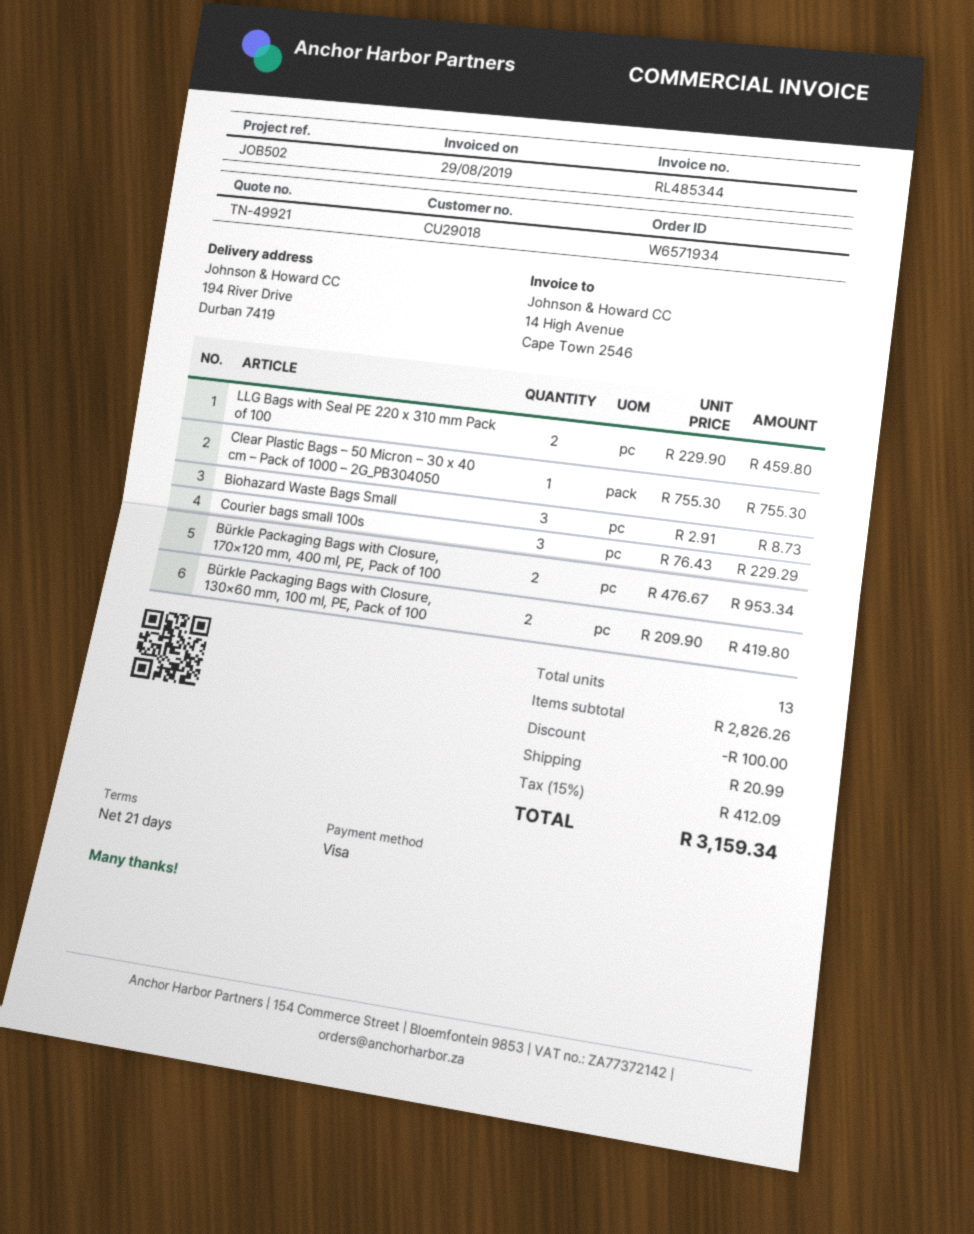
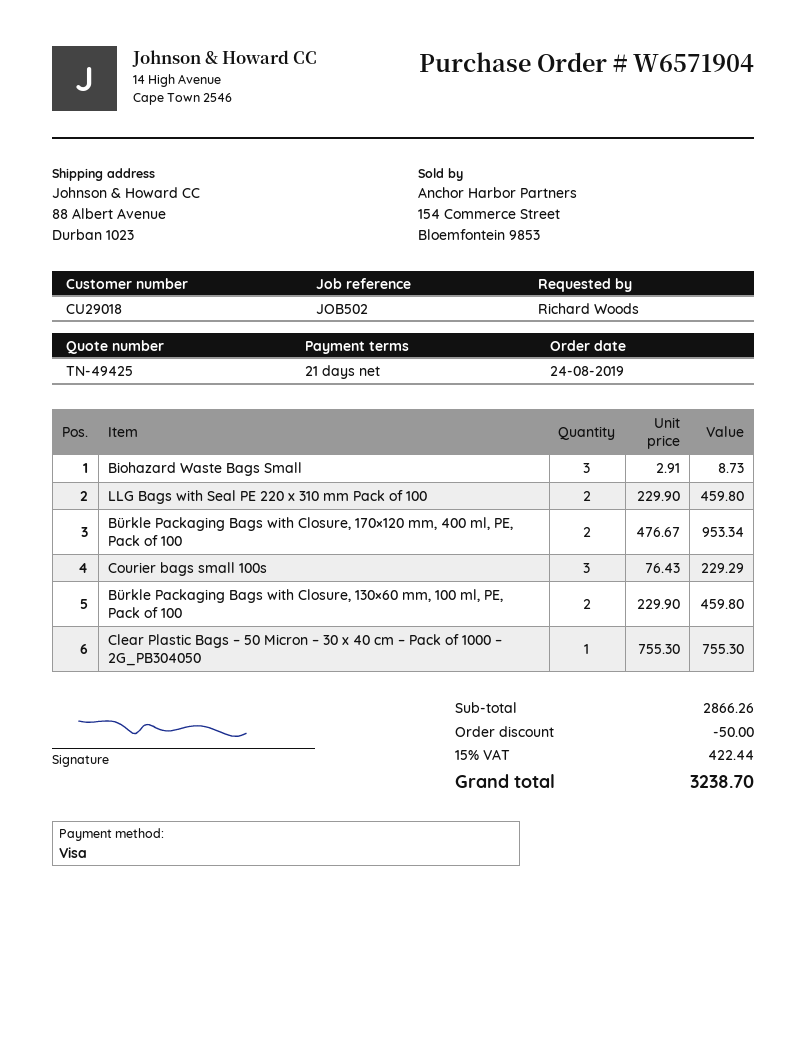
quote number: TN-49921 -> TN-49425
order number: W6571934 -> W6571904
ship to: 194 River Drive, Durban 7419 -> 88 Albert Avenue, Durban 1023
Bürkle Packaging Bags with Closure, 130×60 mm, 100 ml, PE, Pack of 100: 2 x 209.90 = 419.80 -> 2 x 229.90 = 459.80
subtotal: 2826.26 -> 2866.26
discount: 100.00 -> 50.00
shipping: 20.99 -> none
tax: 15% = 412.09 -> 15% = 422.44
total: 3159.34 -> 3238.70

